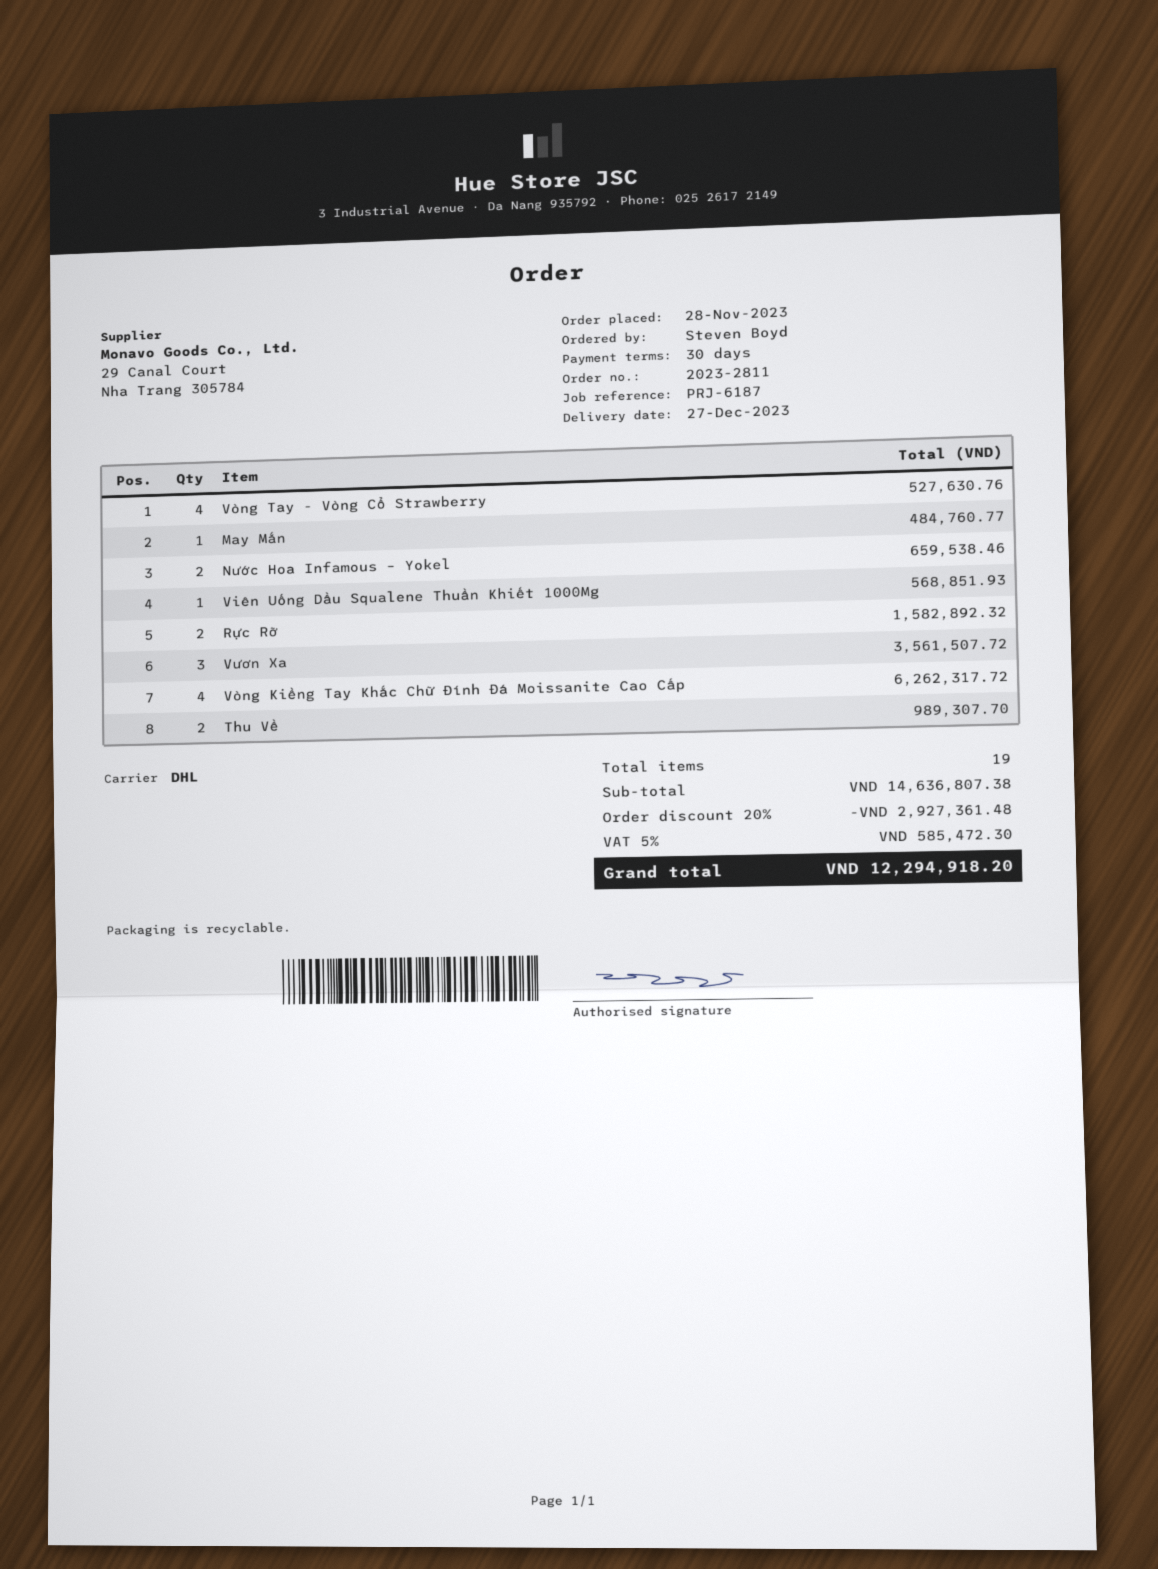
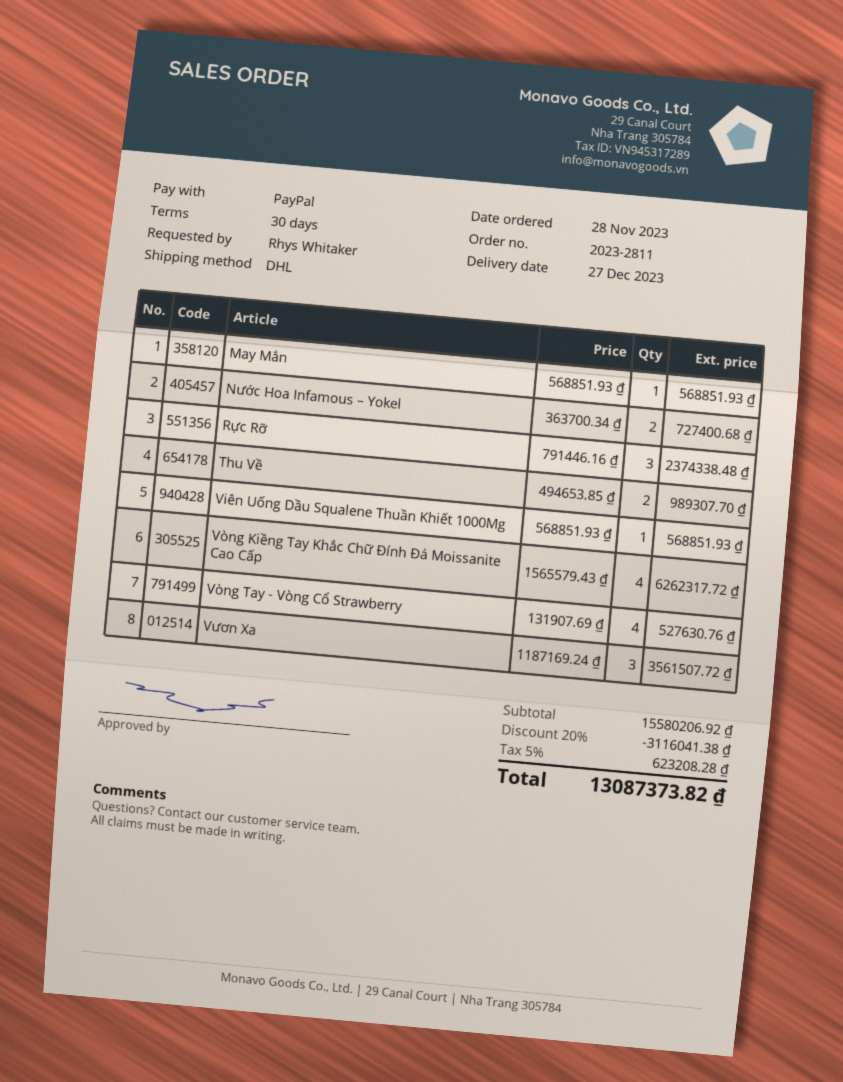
ordered by: Steven Boyd -> Rhys Whitaker
May Mắn: 1 for 484760.77 -> 1 for 568851.93
Nước Hoa Infamous – Yokel: 2 for 659538.46 -> 2 for 727400.68
Rực Rỡ: 2 for 1582892.32 -> 3 for 2374338.48
subtotal: 14636807.38 -> 15580206.92
discount: 20% = 2927361.48 -> 20% = 3116041.38
tax: 5% = 585472.30 -> 5% = 623208.28
total: 12294918.20 -> 13087373.82

